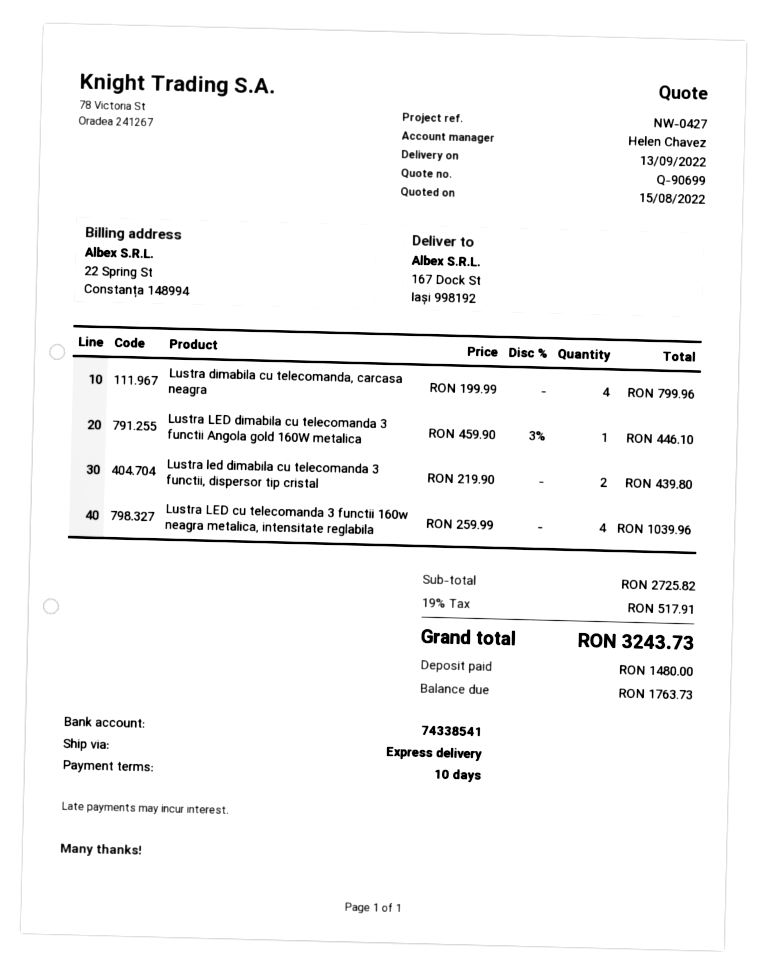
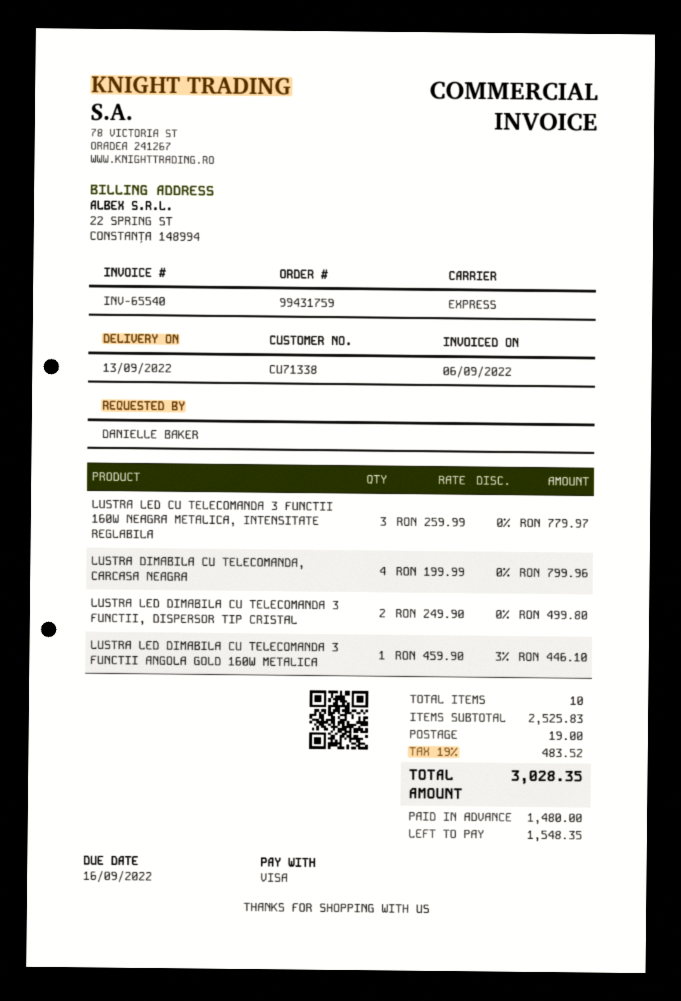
Lustra led dimabila cu telecomanda 3 functii, dispersor tip cristal: 2 x 219.90 = 439.80 -> 2 x 249.90 = 499.80
Lustra LED cu telecomanda 3 functii 160w neagra metalica, intensitate reglabila: 4 x 259.99 = 1039.96 -> 3 x 259.99 = 779.97
subtotal: 2725.82 -> 2525.83
shipping: none -> 19.00
tax: 19% = 517.91 -> 19% = 483.52
total: 3243.73 -> 3028.35
balance: 1763.73 -> 1548.35

